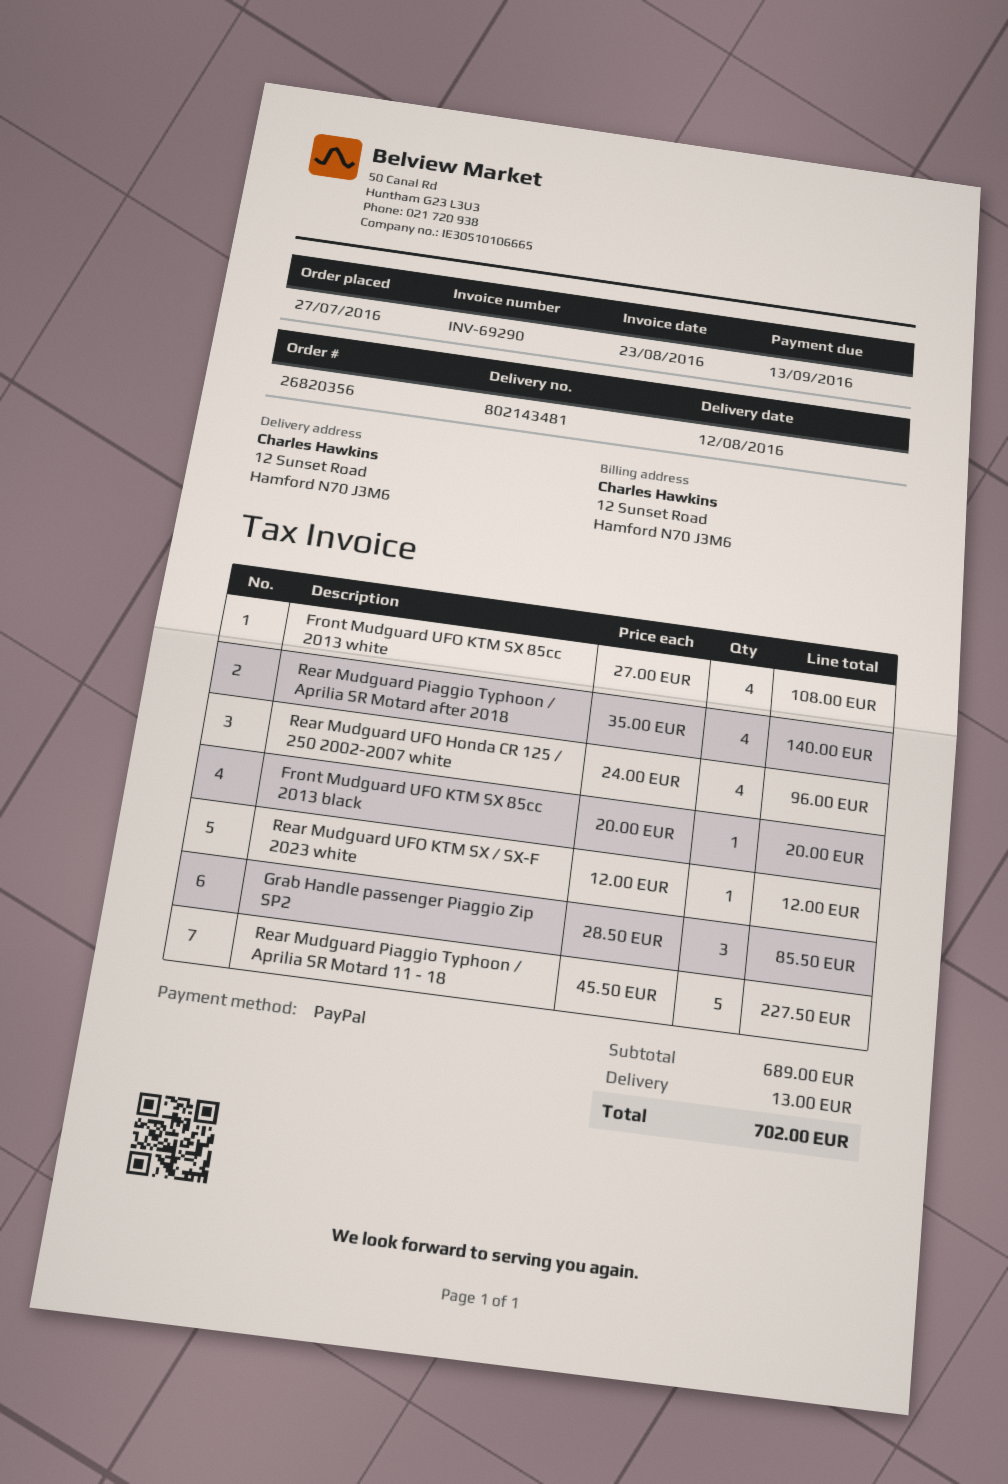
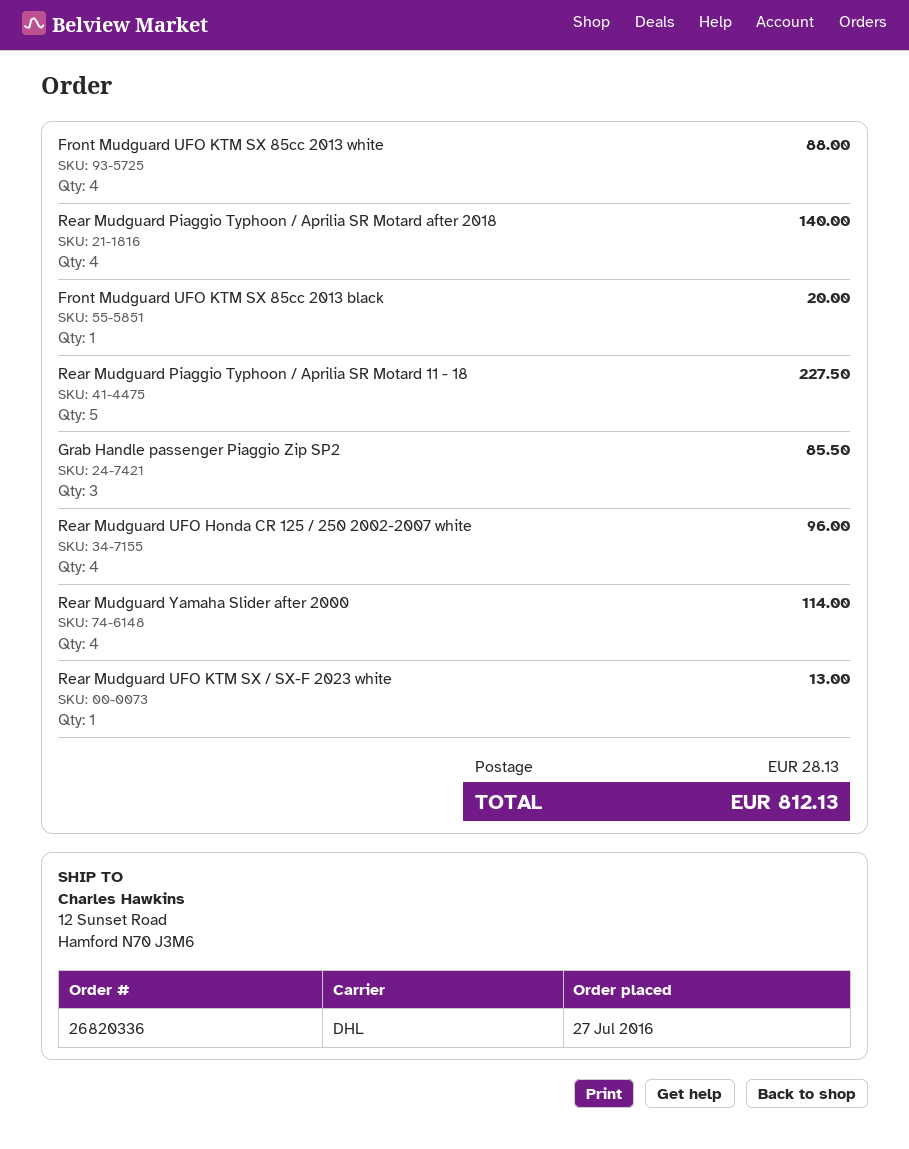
order number: 26820356 -> 26820336
Front Mudguard UFO KTM SX 85cc 2013 white: 4 for 108.00 -> 4 for 88.00
Rear Mudguard UFO KTM SX / SX-F 2023 white: 1 for 12.00 -> 1 for 13.00
Rear Mudguard Yamaha Slider after 2000: none -> 4 for 114.00
shipping: 13.00 -> 28.13
total: 702.00 -> 812.13

